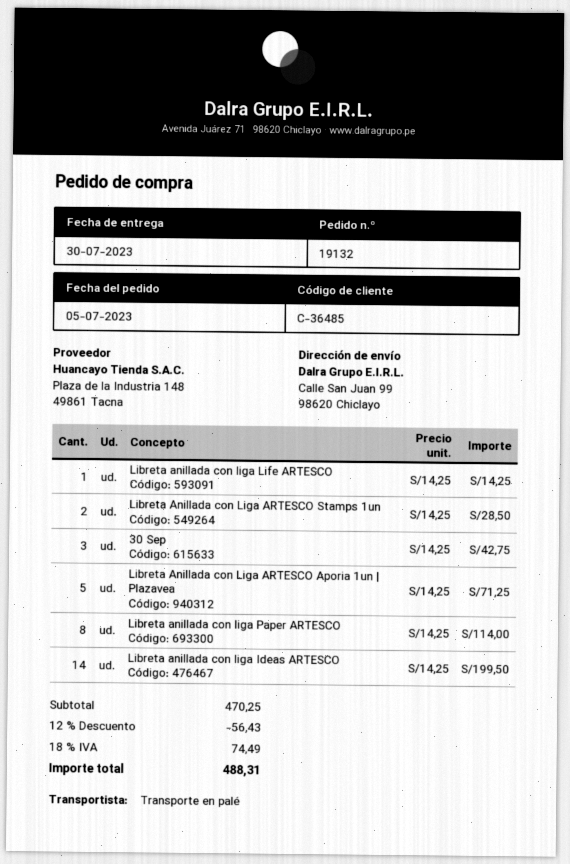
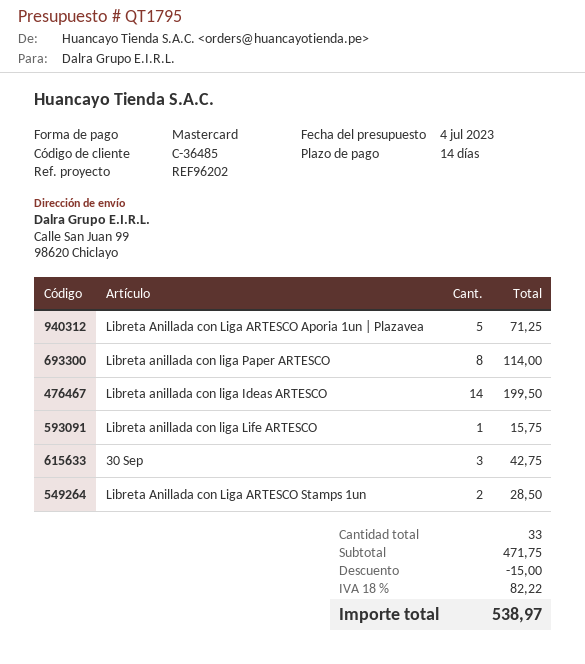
Libreta anillada con liga Life ARTESCO: 1 for 14.25 -> 1 for 15.75
subtotal: 470.25 -> 471.75
discount: 56.43 -> 15.00
tax: 18% = 74.49 -> 18% = 82.22
total: 488.31 -> 538.97

